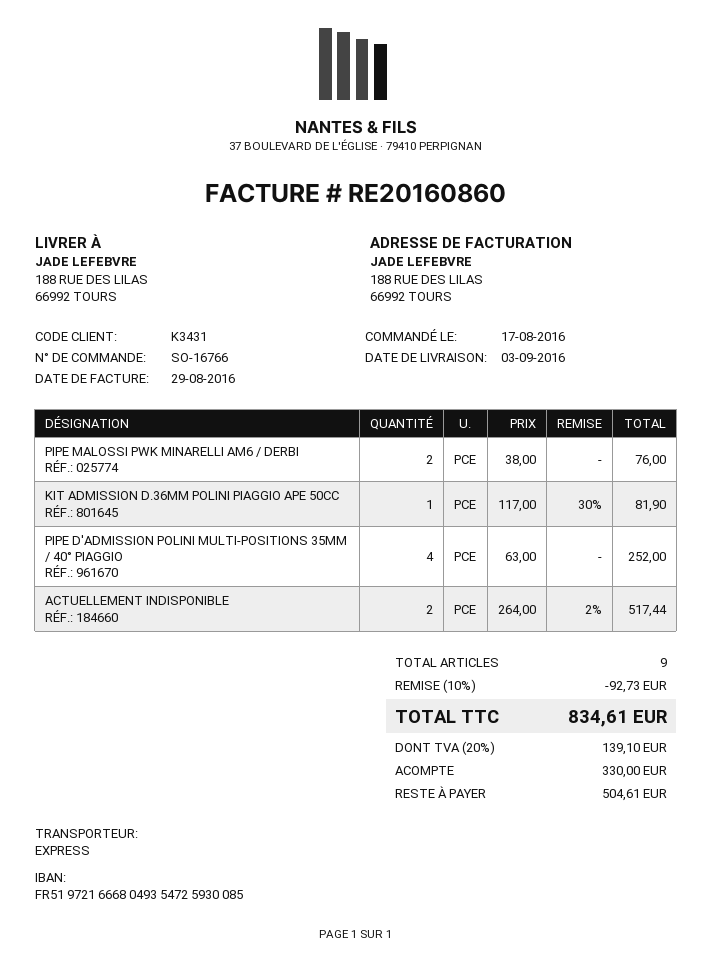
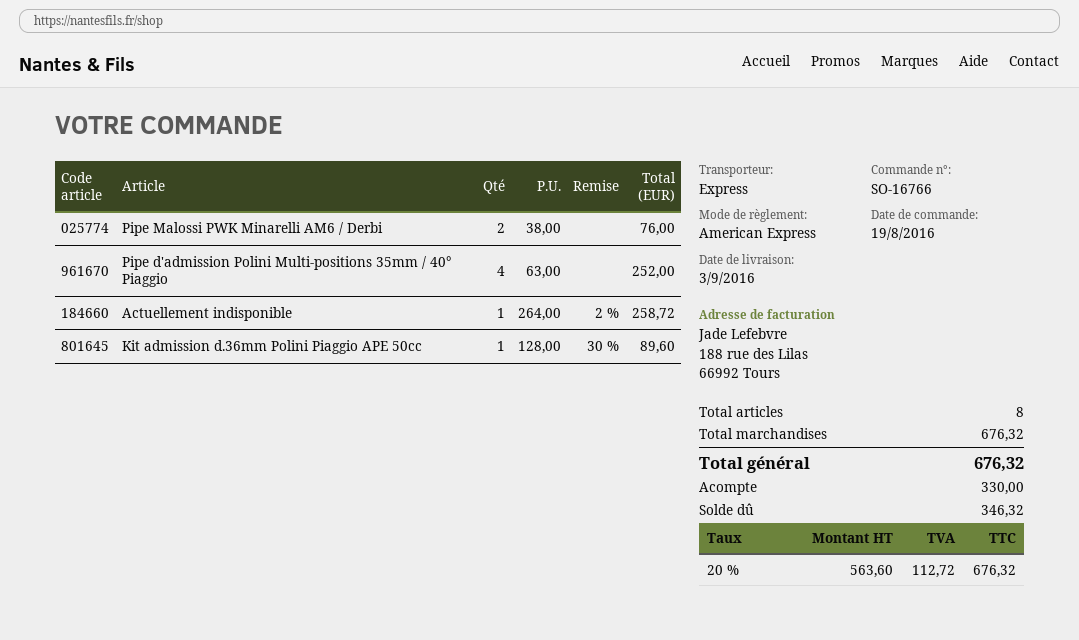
order date: 2016-08-17 -> 2016-08-19
KIT ADMISSION D.36MM POLINI PIAGGIO APE 50CC: 1 x 117.00 - 30% = 81.90 -> 1 x 128.00 - 30% = 89.60
ACTUELLEMENT INDISPONIBLE: 2 x 264.00 - 2% = 517.44 -> 1 x 264.00 - 2% = 258.72
total quantity: 9 -> 8
discount: 10% = 92.73 -> none
tax: 20% = 139.10 -> 20% = 112.72
total: 834.61 -> 676.32
balance: 504.61 -> 346.32

